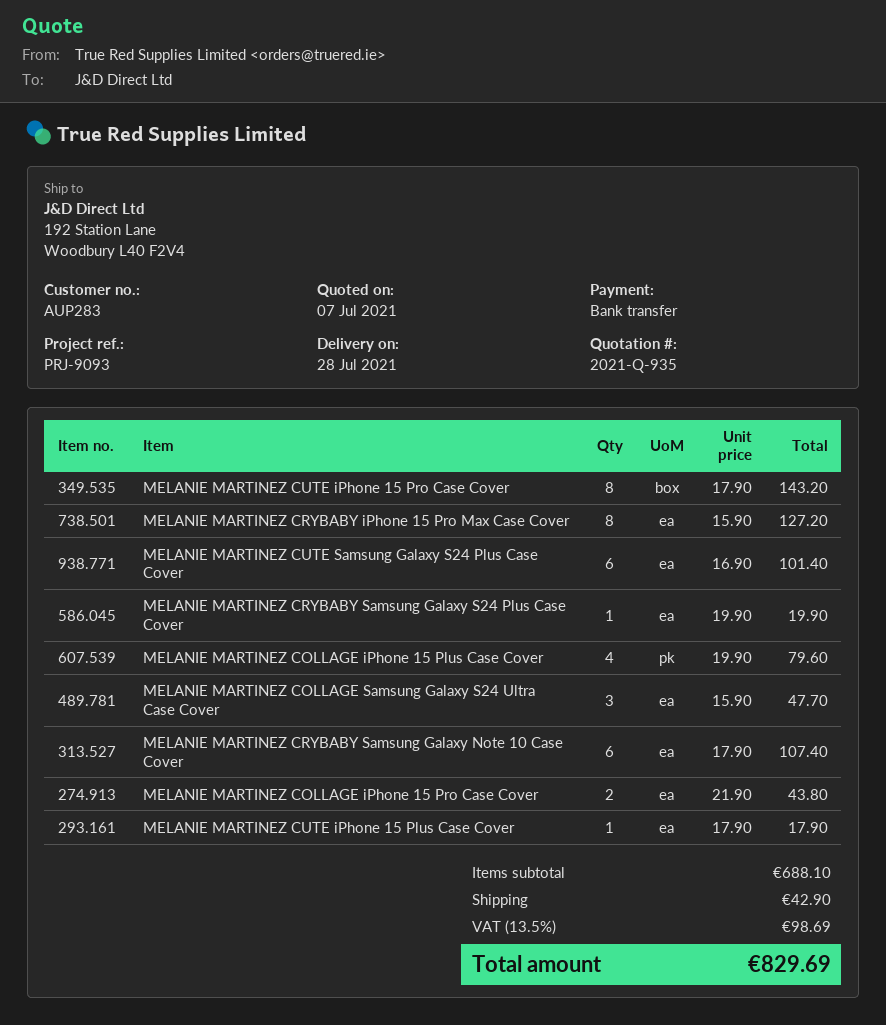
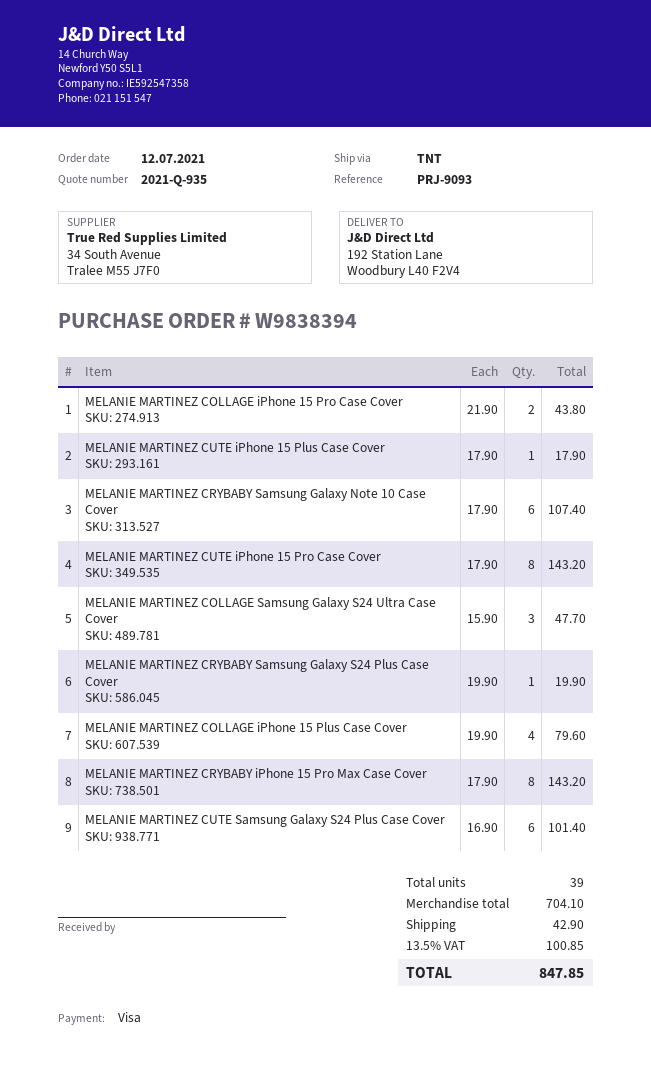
payment method: bank transfer -> Visa
MELANIE MARTINEZ CRYBABY iPhone 15 Pro Max Case Cover: 8 x 15.90 = 127.20 -> 8 x 17.90 = 143.20
subtotal: 688.10 -> 704.10
tax: 13.5% = 98.69 -> 13.5% = 100.85
total: 829.69 -> 847.85

